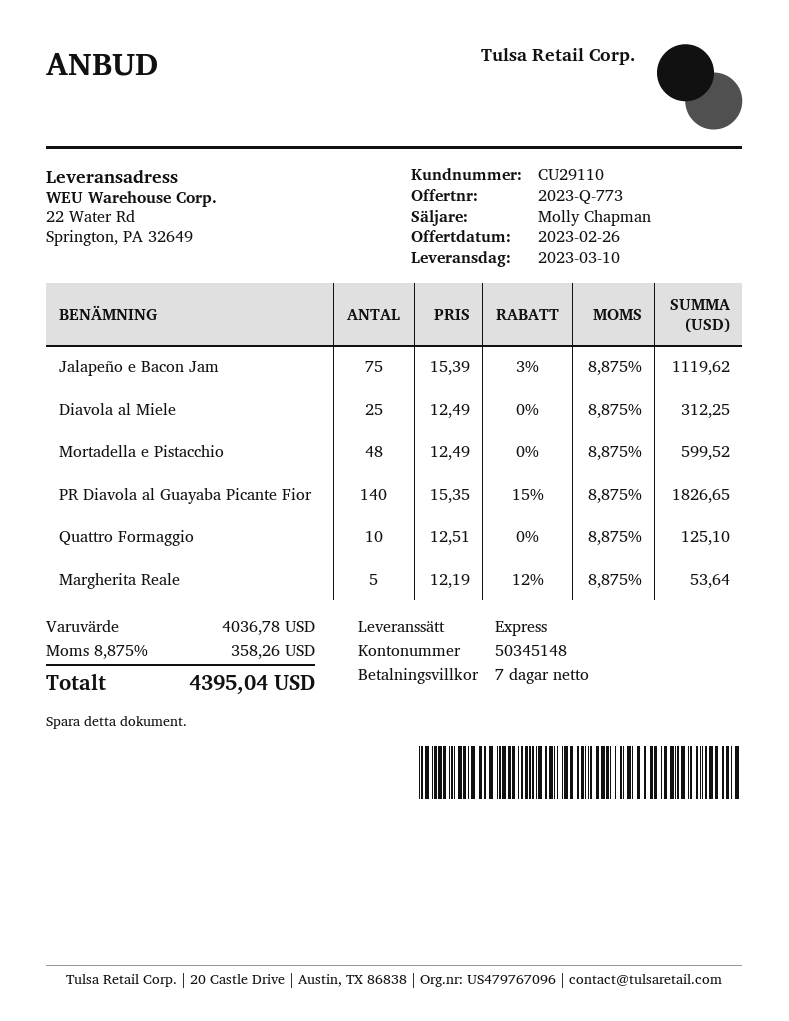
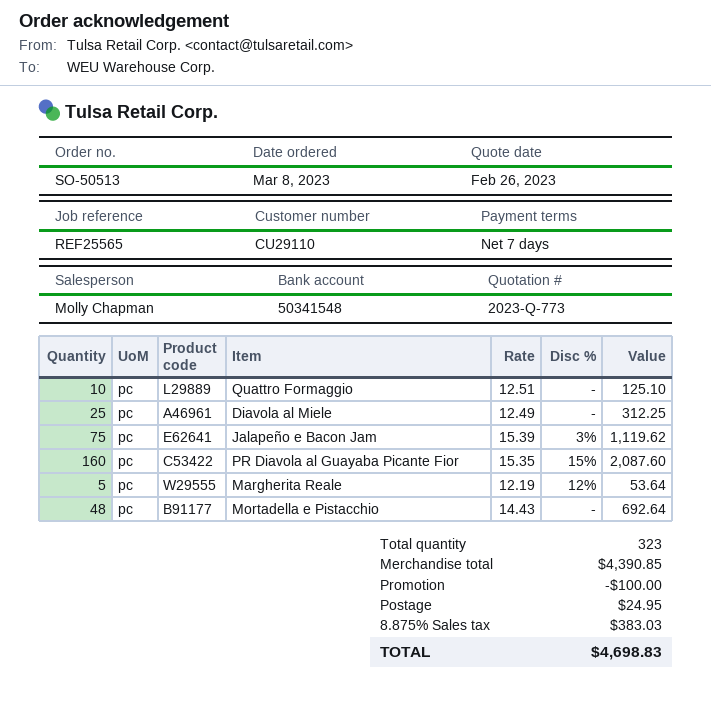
bank account: 50345148 -> 50341548
Mortadella e Pistacchio: 48 x 12.49 = 599.52 -> 48 x 14.43 = 692.64
PR Diavola al Guayaba Picante Fior: 140 x 15.35 - 15% = 1826.65 -> 160 x 15.35 - 15% = 2087.60
subtotal: 4036.78 -> 4390.85
discount: none -> 100.00
shipping: none -> 24.95
tax: 8.875% = 358.26 -> 8.875% = 383.03
total: 4395.04 -> 4698.83

